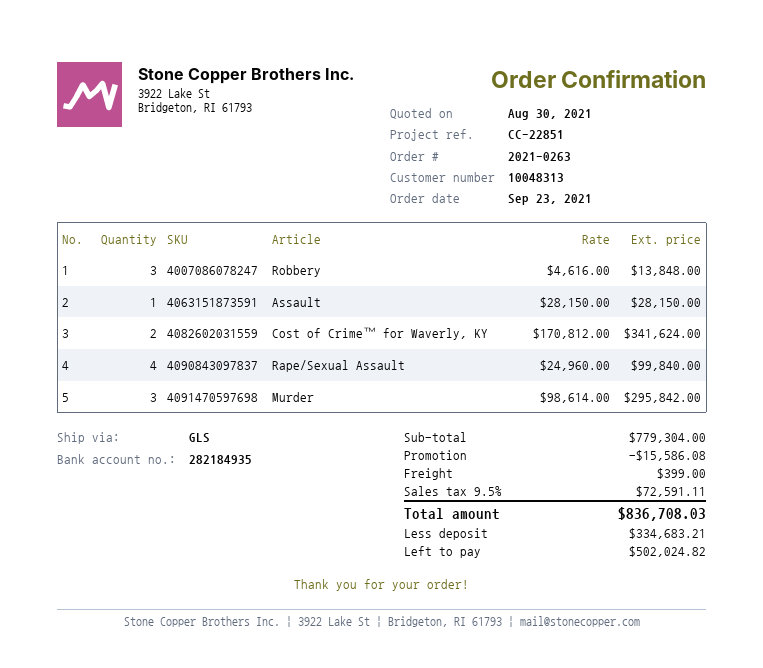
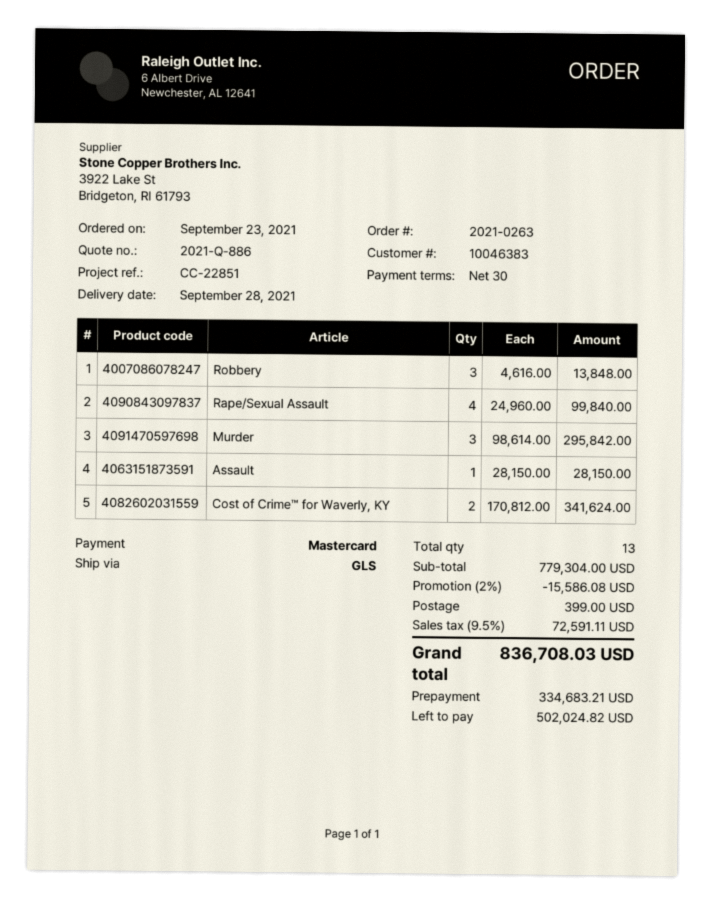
customer number: 10048313 -> 10046383

